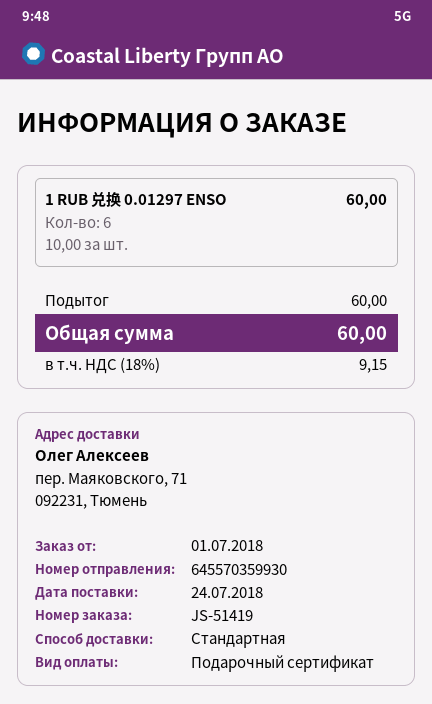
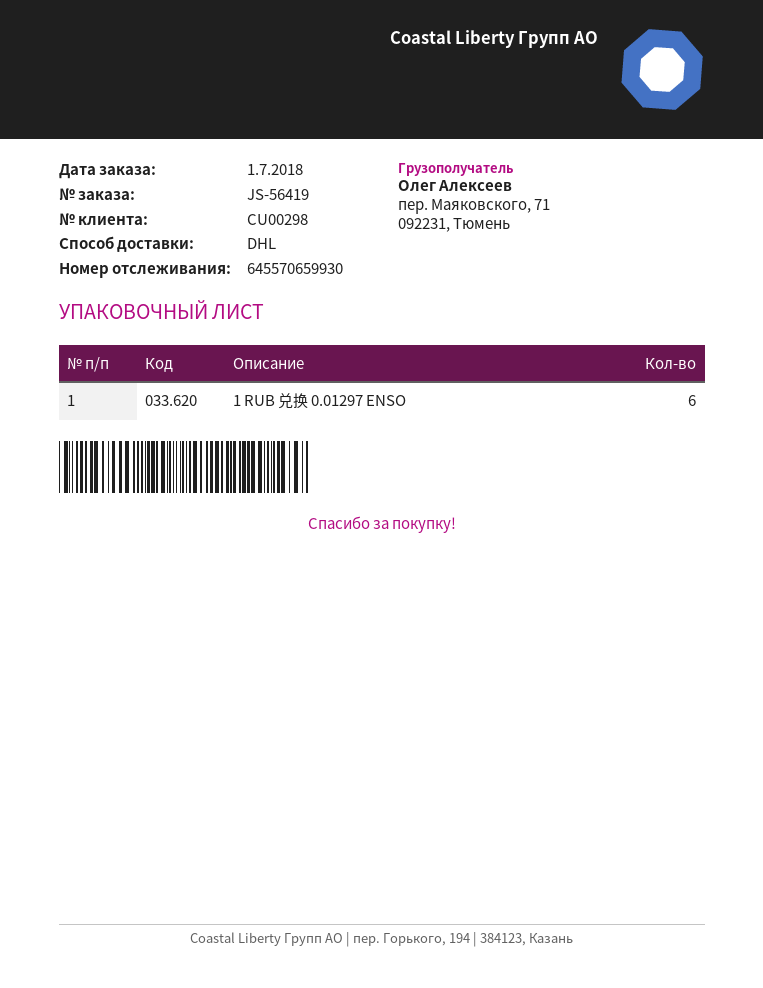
order number: JS-51419 -> JS-56419
shipping method: standard -> DHL
tracking number: 645570359930 -> 645570659930

